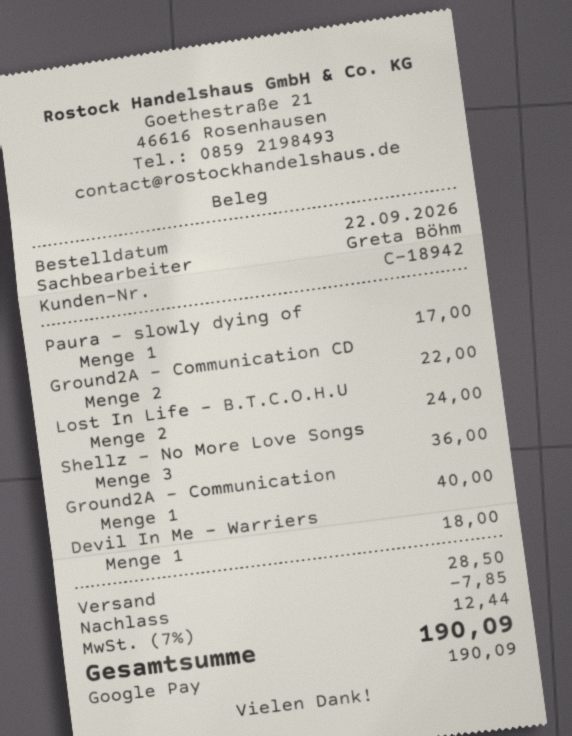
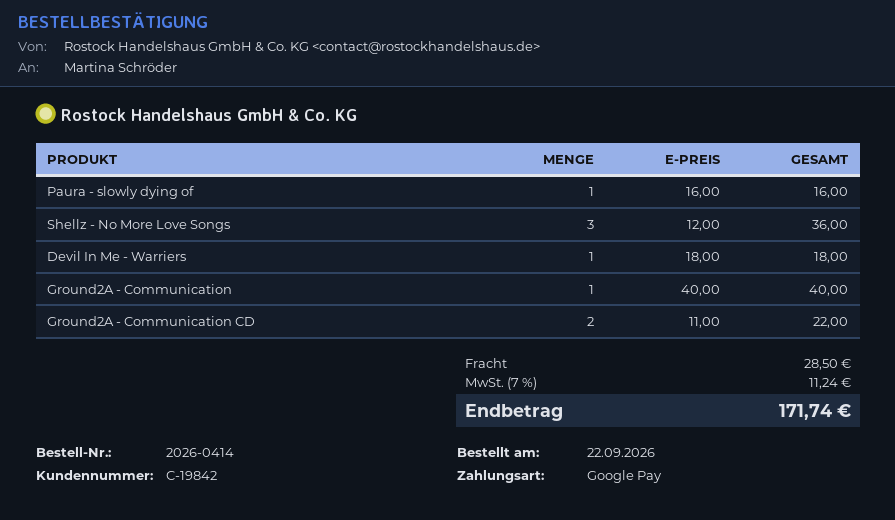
customer number: C-18942 -> C-19842
Paura - slowly dying of: 1 for 17.00 -> 1 for 16.00
Lost In Life - B.T.C.O.H.U: 2 for 24.00 -> none
discount: 7.85 -> none
tax: 7% = 12.44 -> 7% = 11.24
total: 190.09 -> 171.74

